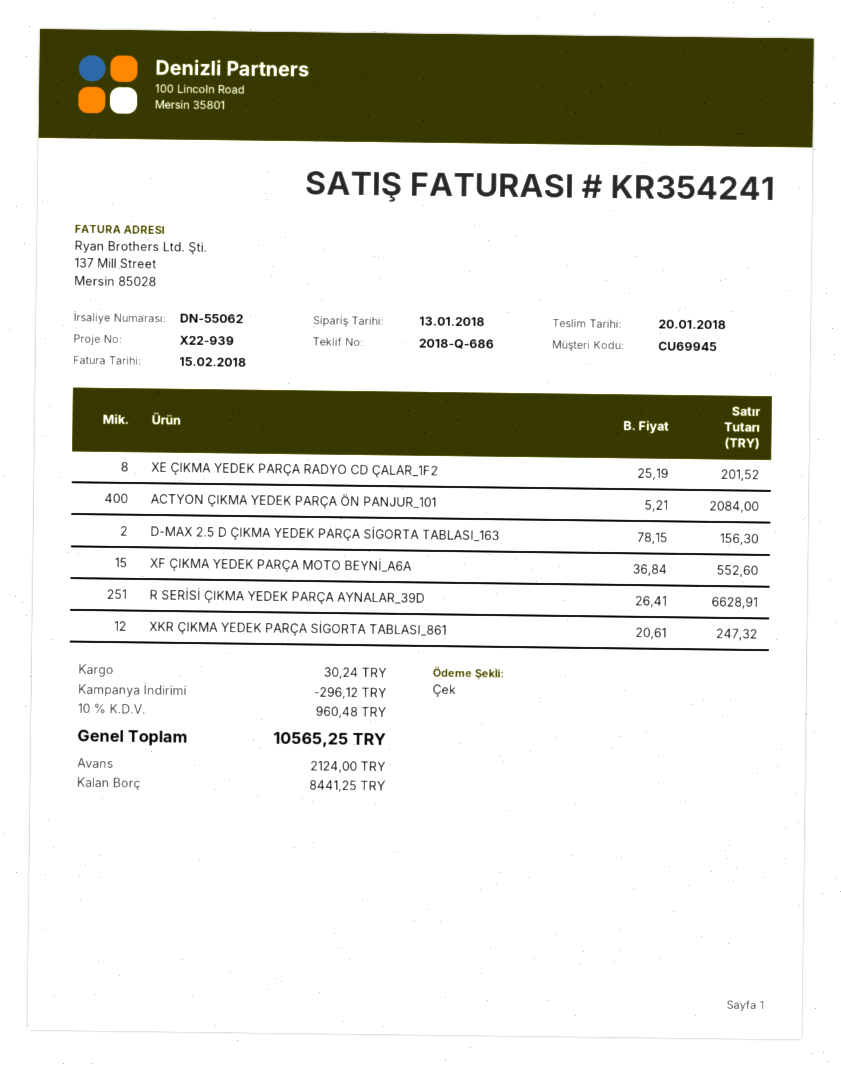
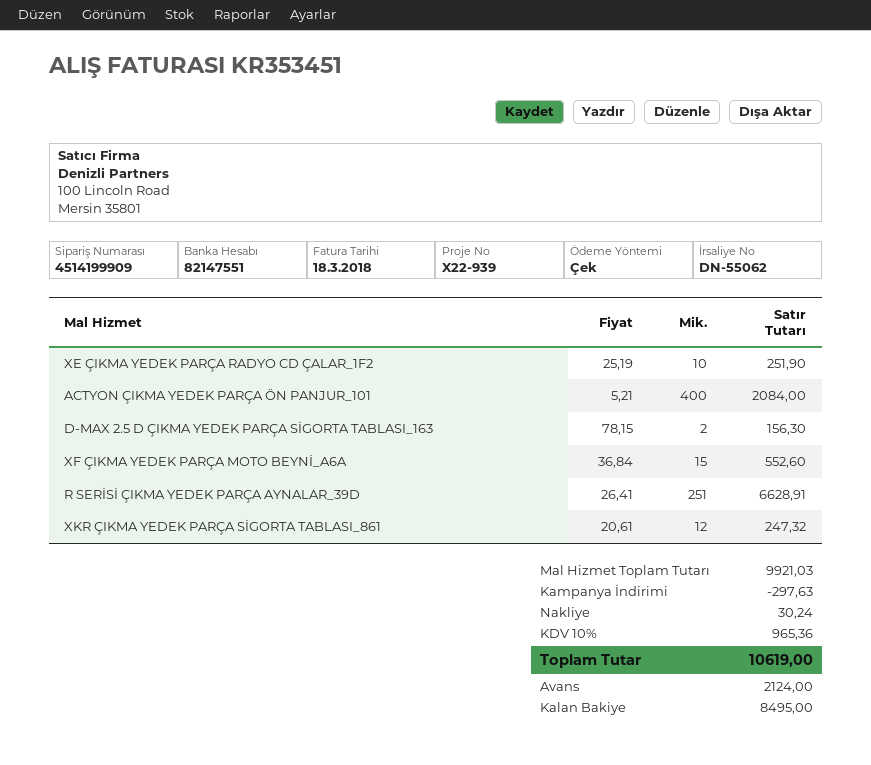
invoice number: KR354241 -> KR353451
invoice date: 2018-02-15 -> 2018-03-18
XE ÇIKMA YEDEK PARÇA RADYO CD ÇALAR_1F2: 8 x 25.19 = 201.52 -> 10 x 25.19 = 251.90
discount: 296.12 -> 297.63
tax: 10% = 960.48 -> 10% = 965.36
total: 10565.25 -> 10619.00
balance: 8441.25 -> 8495.00

